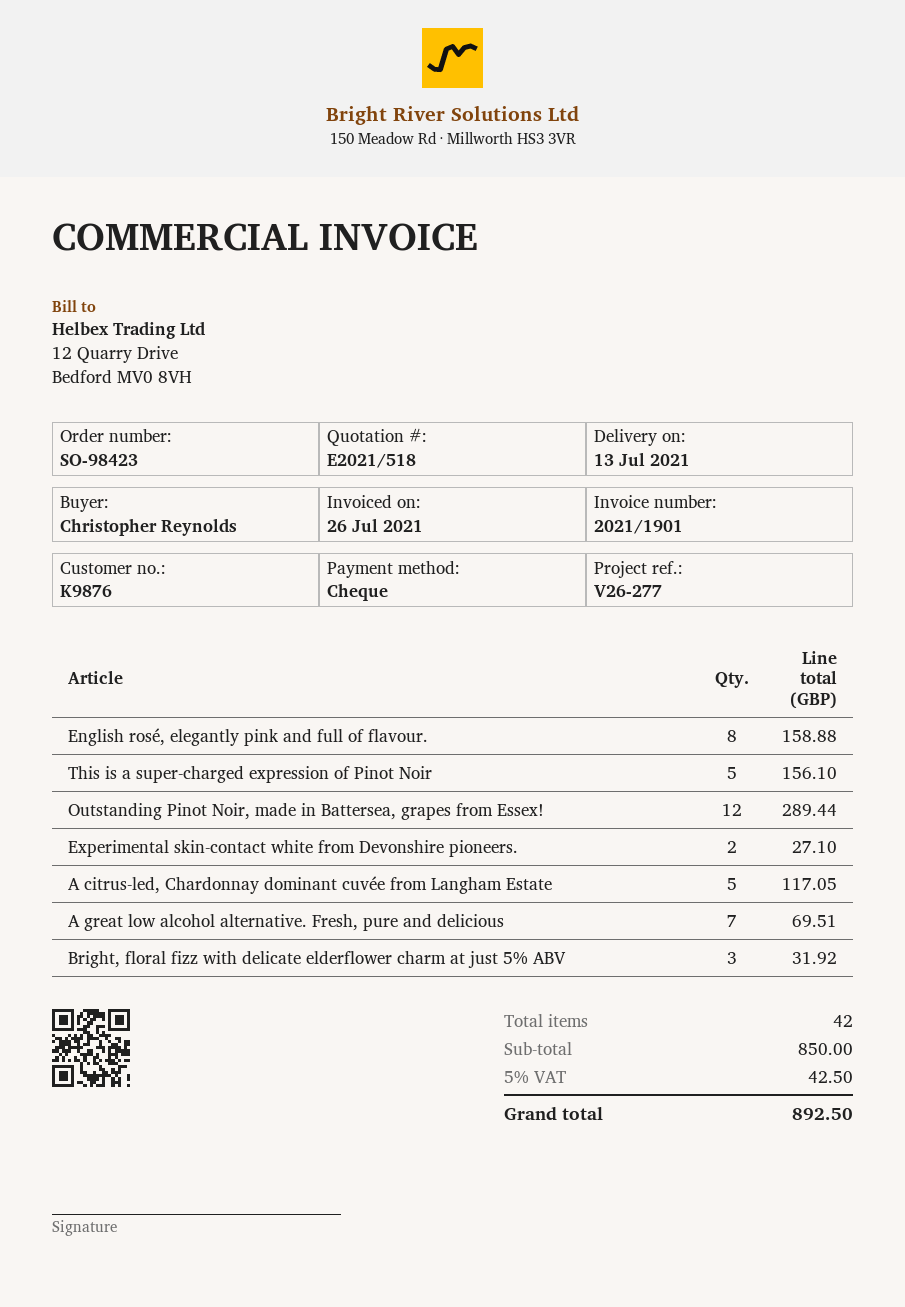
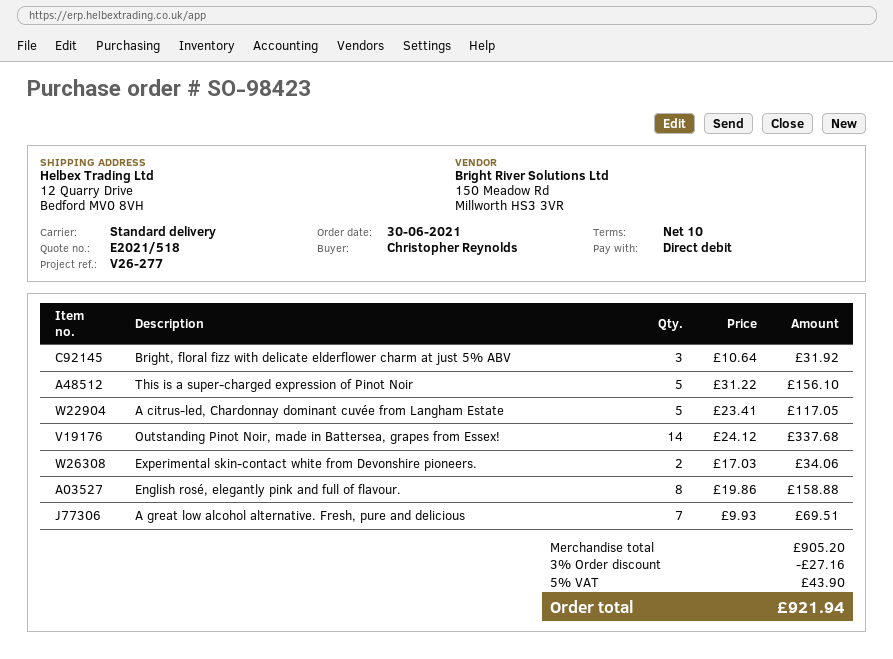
payment method: cheque -> direct debit
Outstanding Pinot Noir, made in Battersea, grapes from Essex!: 12 for 289.44 -> 14 for 337.68
Experimental skin-contact white from Devonshire pioneers.: 2 for 27.10 -> 2 for 34.06
subtotal: 850.00 -> 905.20
discount: none -> 3% = 27.16
tax: 5% = 42.50 -> 5% = 43.90
total: 892.50 -> 921.94

